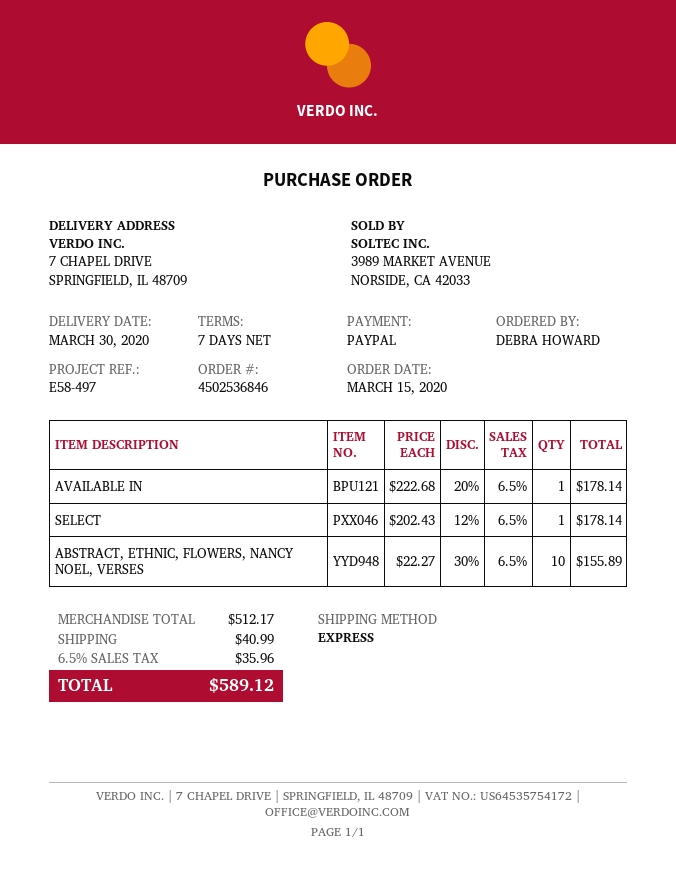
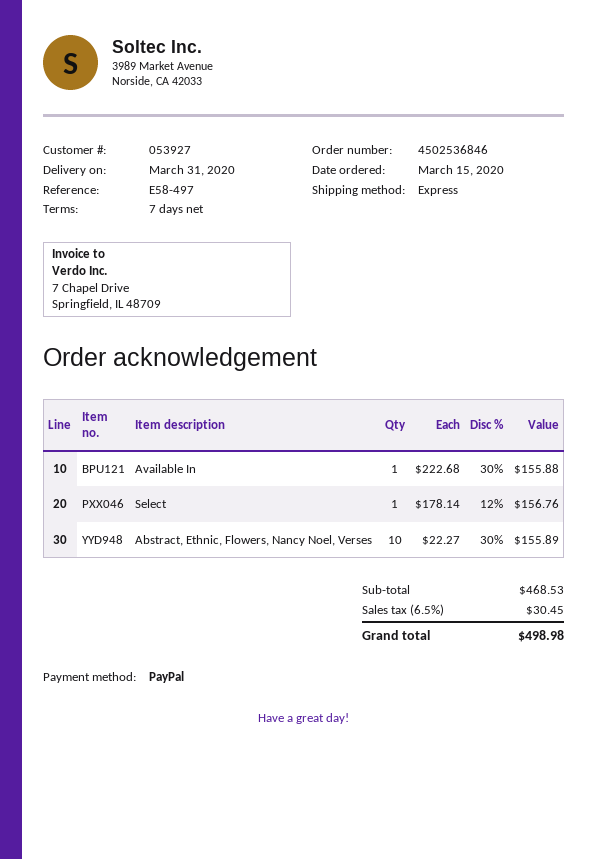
delivery date: 2020-03-30 -> 2020-03-31
AVAILABLE IN: 1 x 222.68 - 20% = 178.14 -> 1 x 222.68 - 30% = 155.88
SELECT: 1 x 202.43 - 12% = 178.14 -> 1 x 178.14 - 12% = 156.76
subtotal: 512.17 -> 468.53
shipping: 40.99 -> none
tax: 6.5% = 35.96 -> 6.5% = 30.45
total: 589.12 -> 498.98

